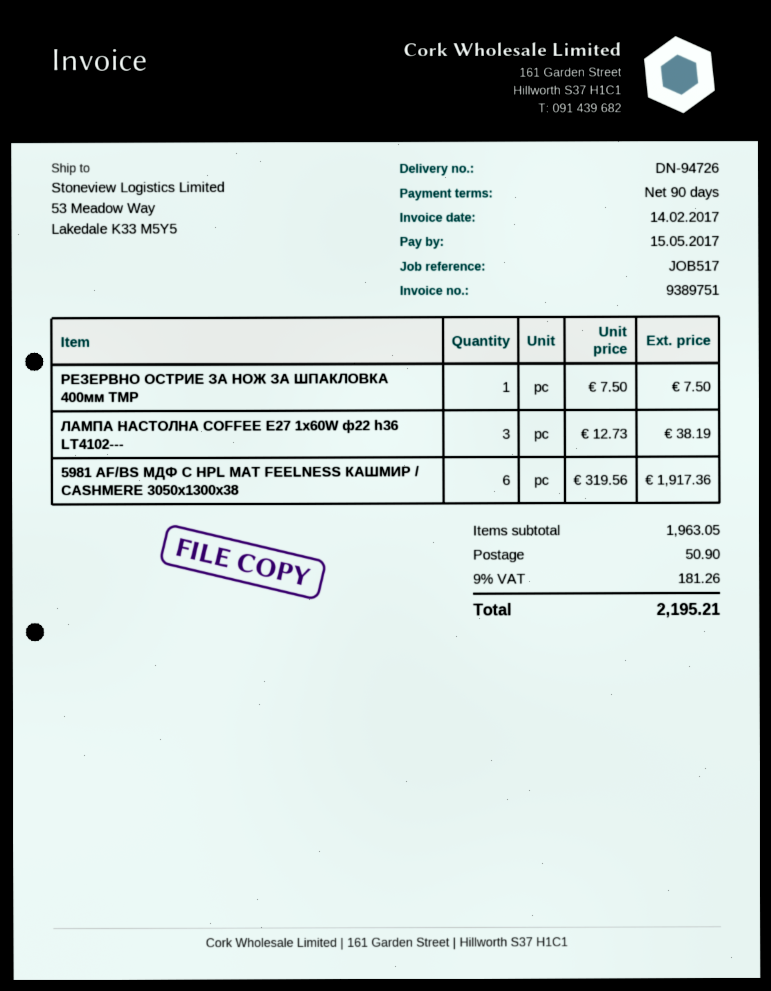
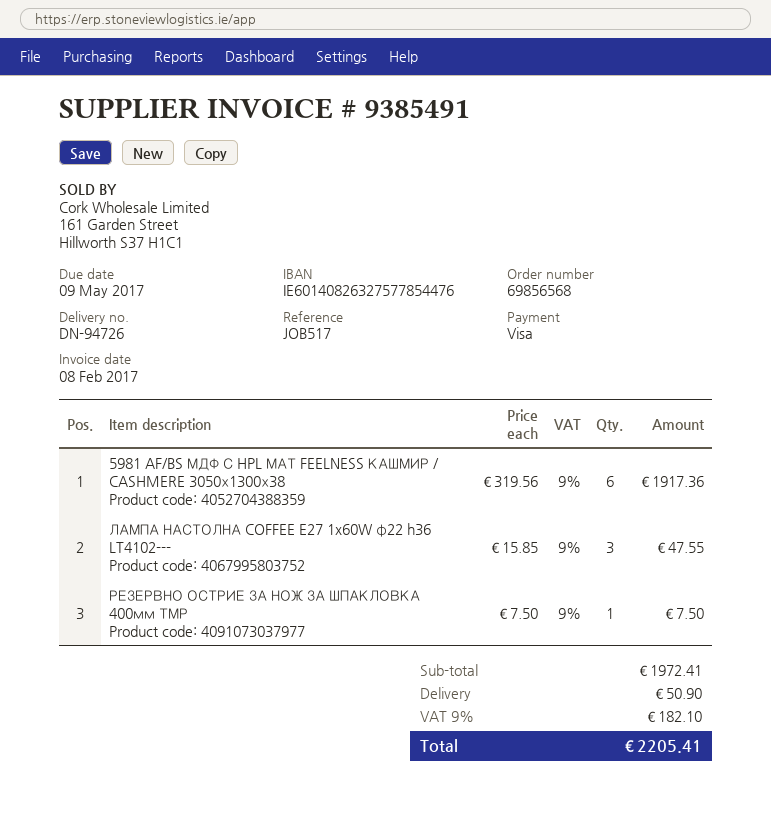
invoice number: 9389751 -> 9385491
invoice date: 2017-02-14 -> 2017-02-08
due date: 2017-05-15 -> 2017-05-09
ЛАМПА НАСТОЛНА COFFEE E27 1x60W ф22 h36 LT4102---: 3 x 12.73 = 38.19 -> 3 x 15.85 = 47.55
subtotal: 1963.05 -> 1972.41
tax: 9% = 181.26 -> 9% = 182.10
total: 2195.21 -> 2205.41

